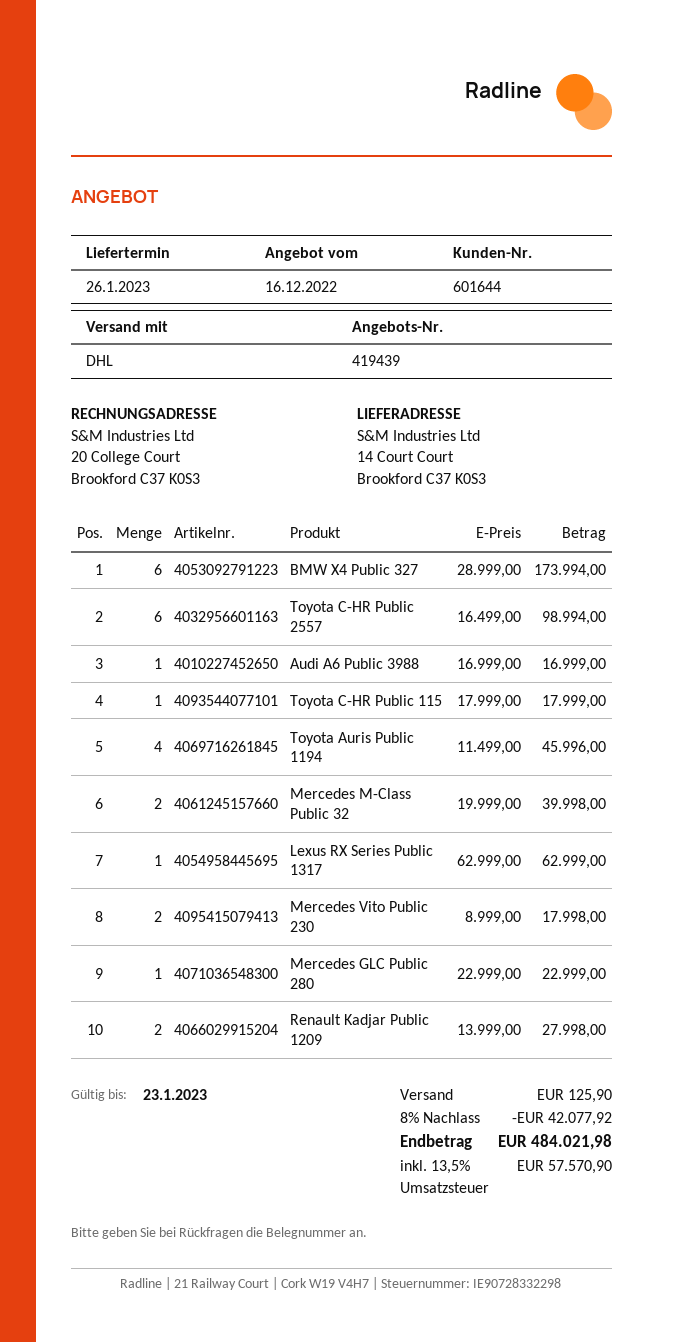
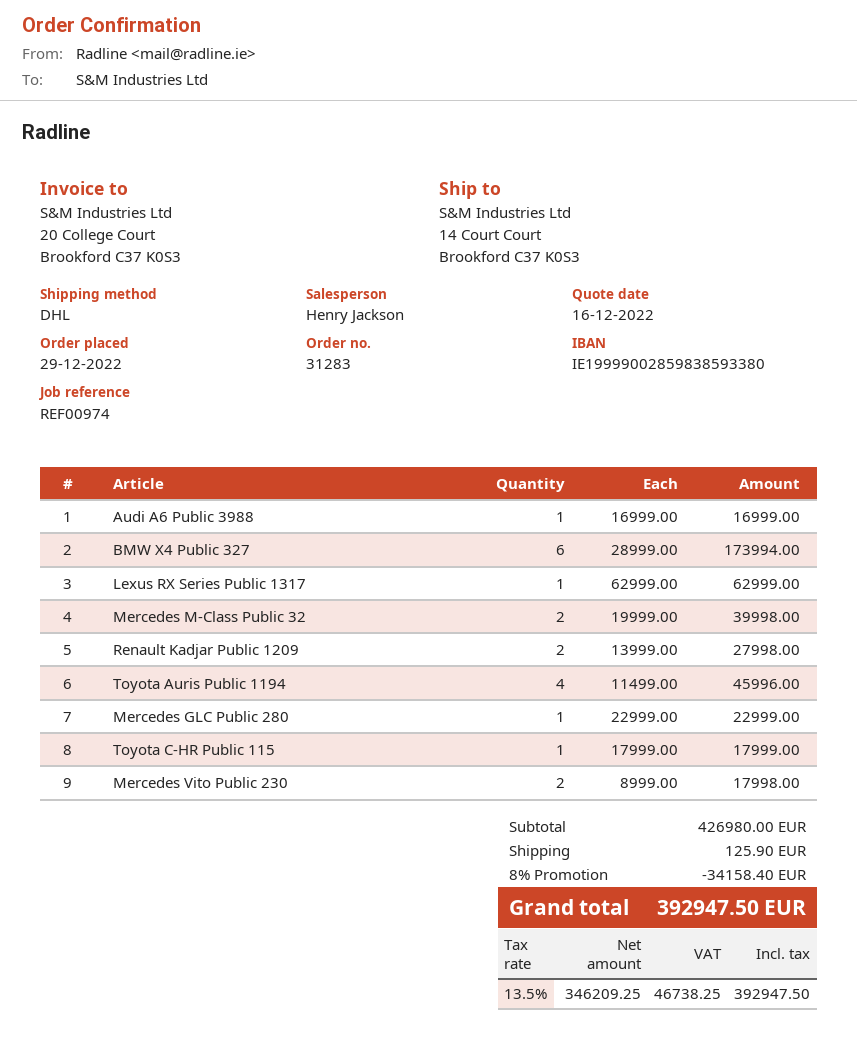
Toyota C-HR Public 2557: 6 x 16499.00 = 98994.00 -> none
discount: 8% = 42077.92 -> 8% = 34158.40
tax: 13.5% = 57570.90 -> 13.5% = 46738.25
total: 484021.98 -> 392947.50

